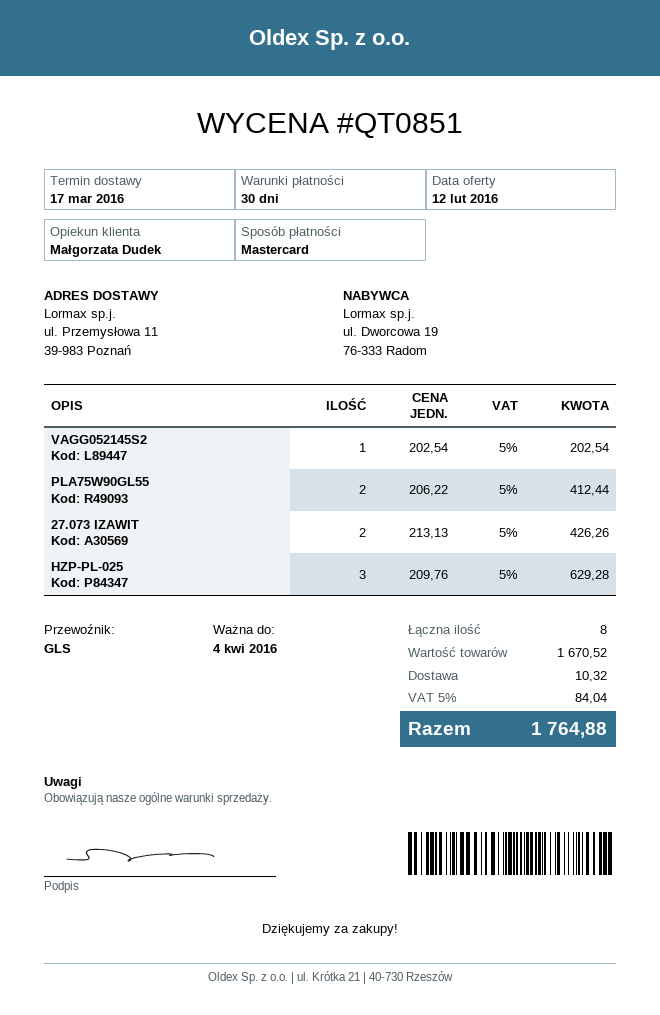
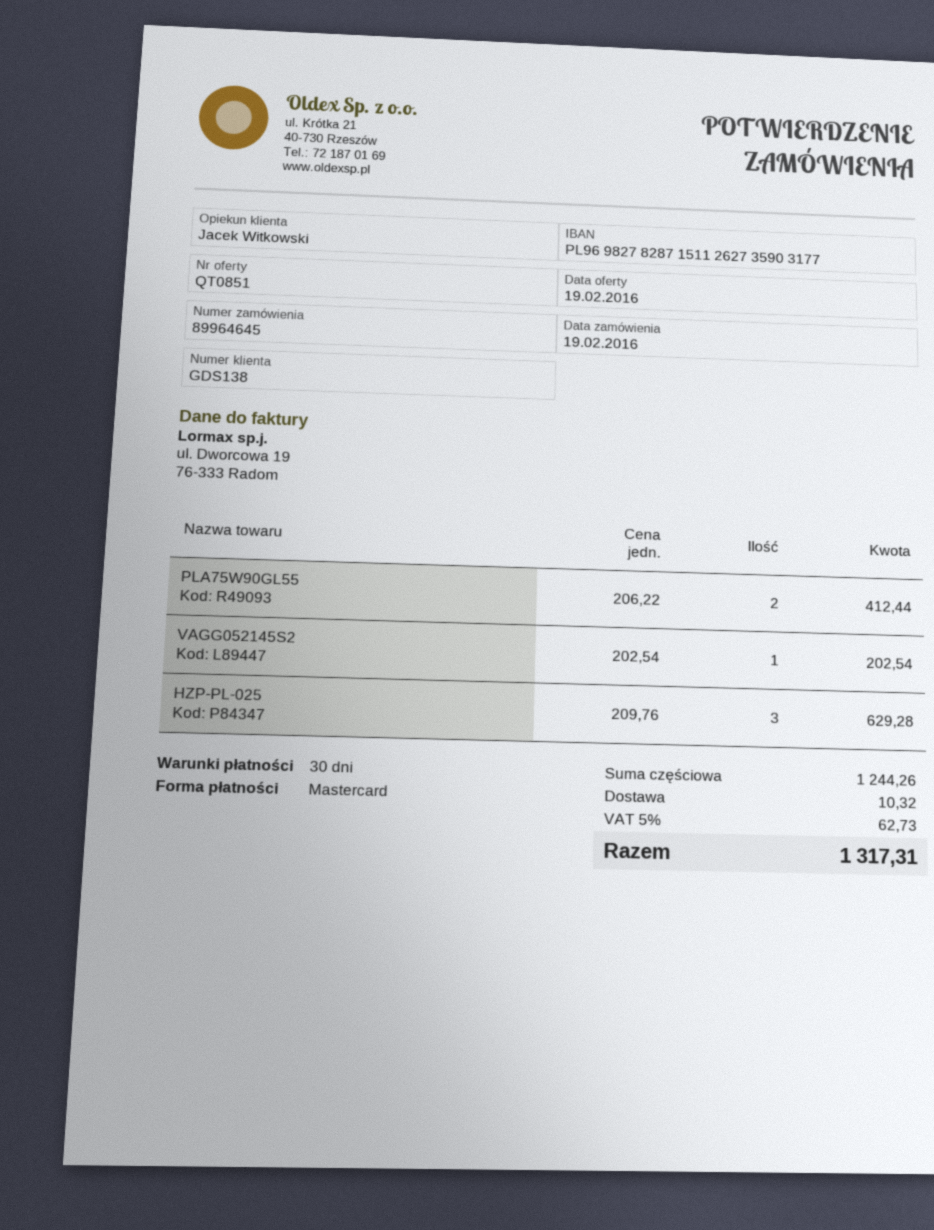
quote date: 2016-02-12 -> 2016-02-19
sales rep: Małgorzata Dudek -> Jacek Witkowski
27.073 IZAWIT: 2 x 213.13 = 426.26 -> none
subtotal: 1670.52 -> 1244.26
tax: 5% = 84.04 -> 5% = 62.73
total: 1764.88 -> 1317.31

